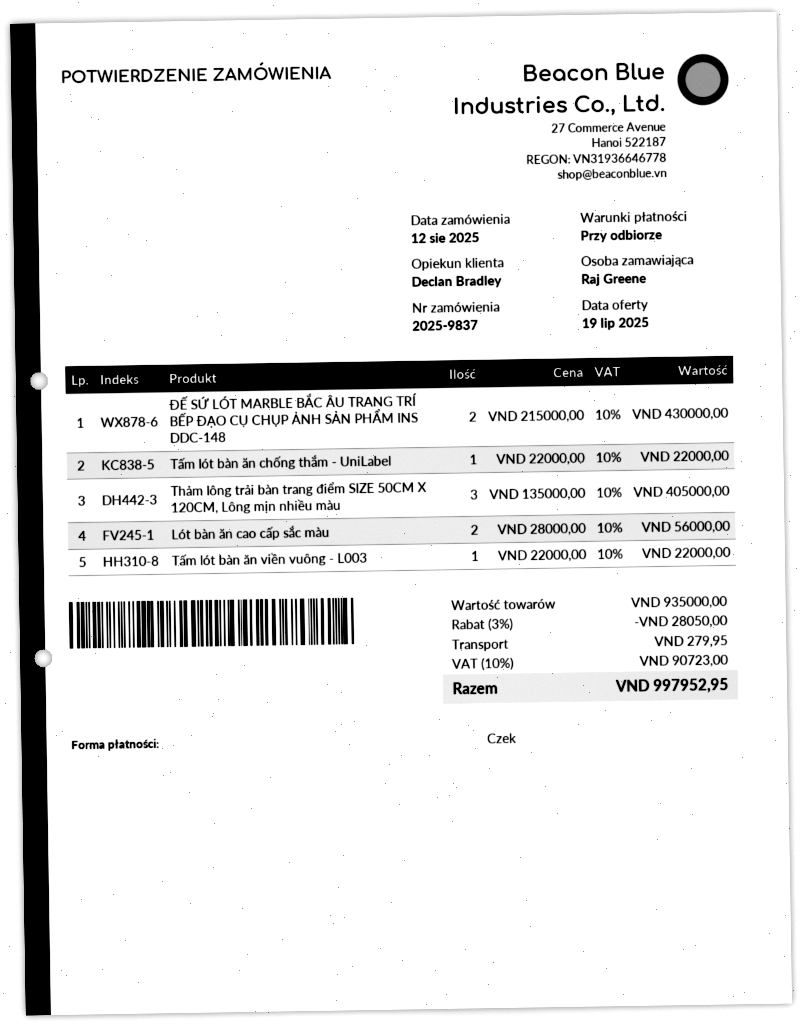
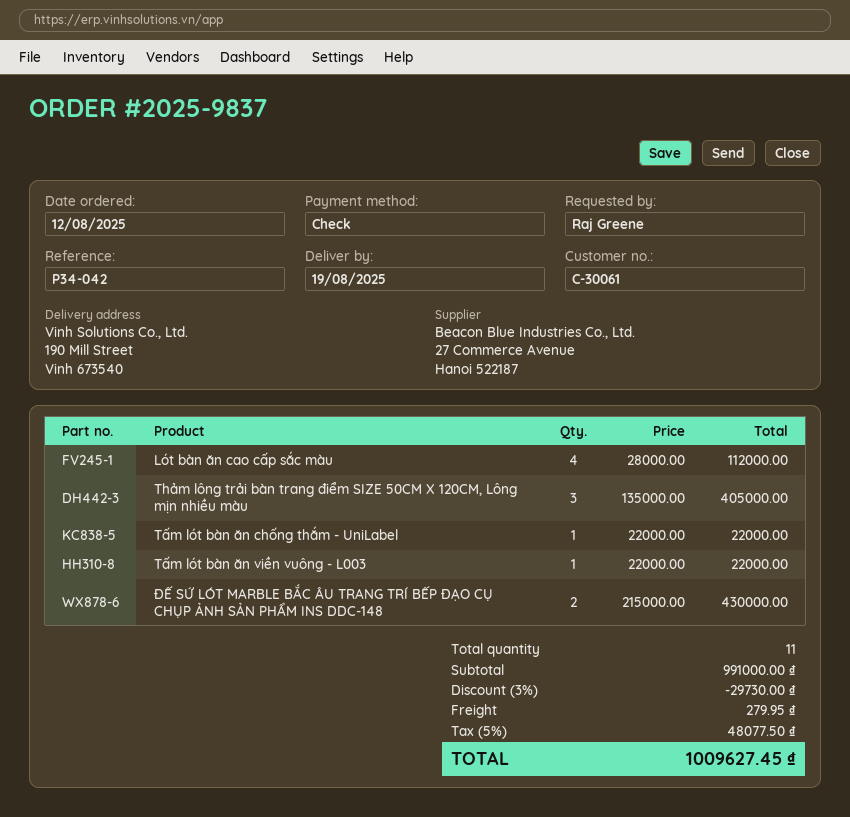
Lót bàn ăn cao cấp sắc màu: 2 x 28000.00 = 56000.00 -> 4 x 28000.00 = 112000.00
subtotal: 935000.00 -> 991000.00
discount: 3% = 28050.00 -> 3% = 29730.00
tax: 10% = 90723.00 -> 5% = 48077.50
total: 997952.95 -> 1009627.45

